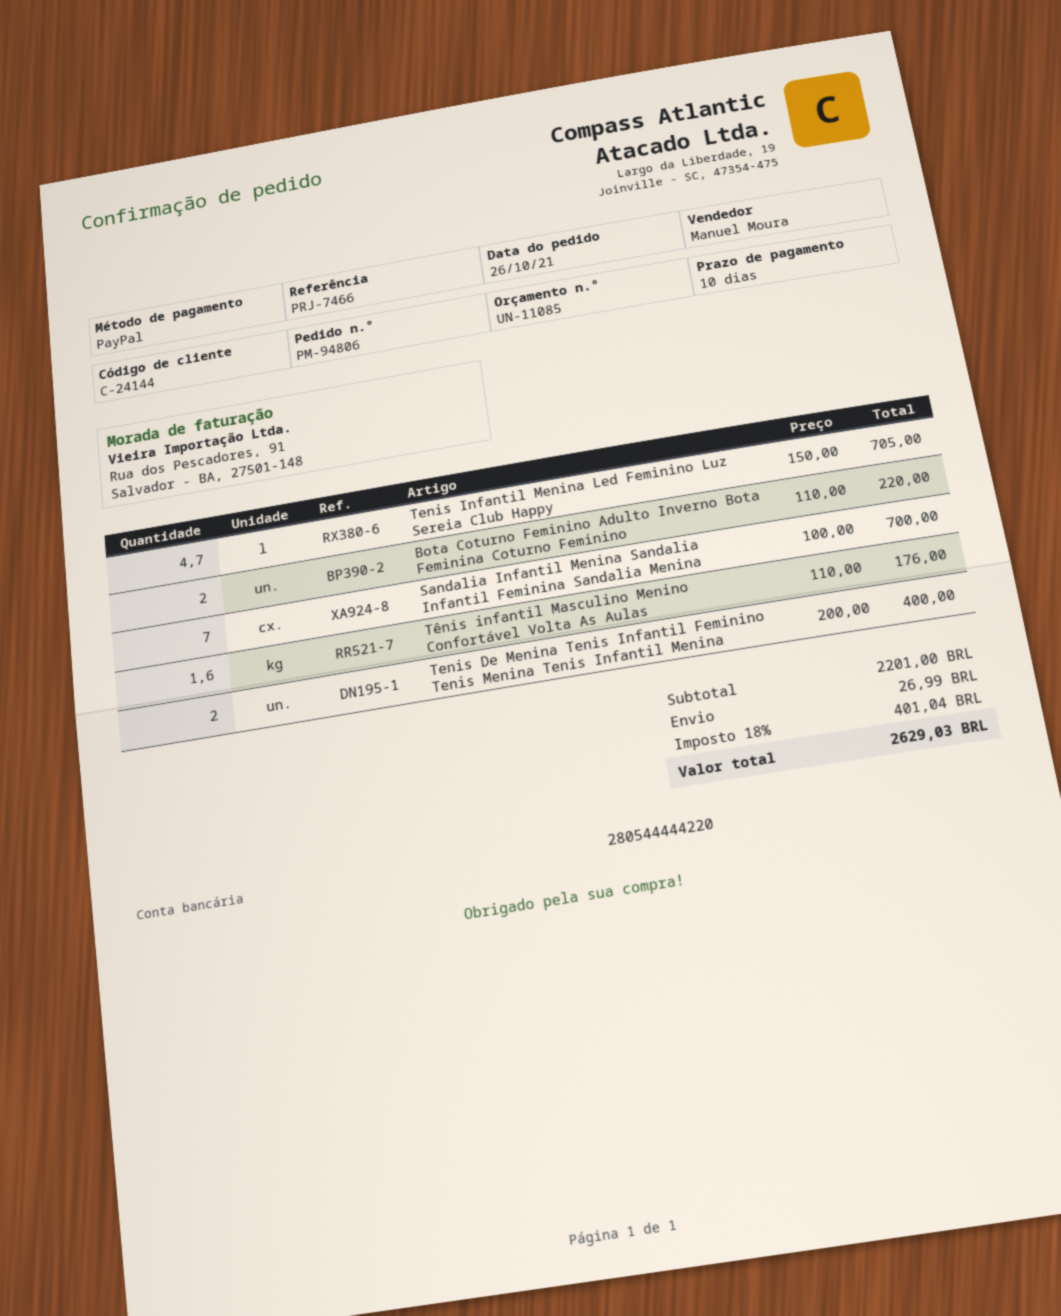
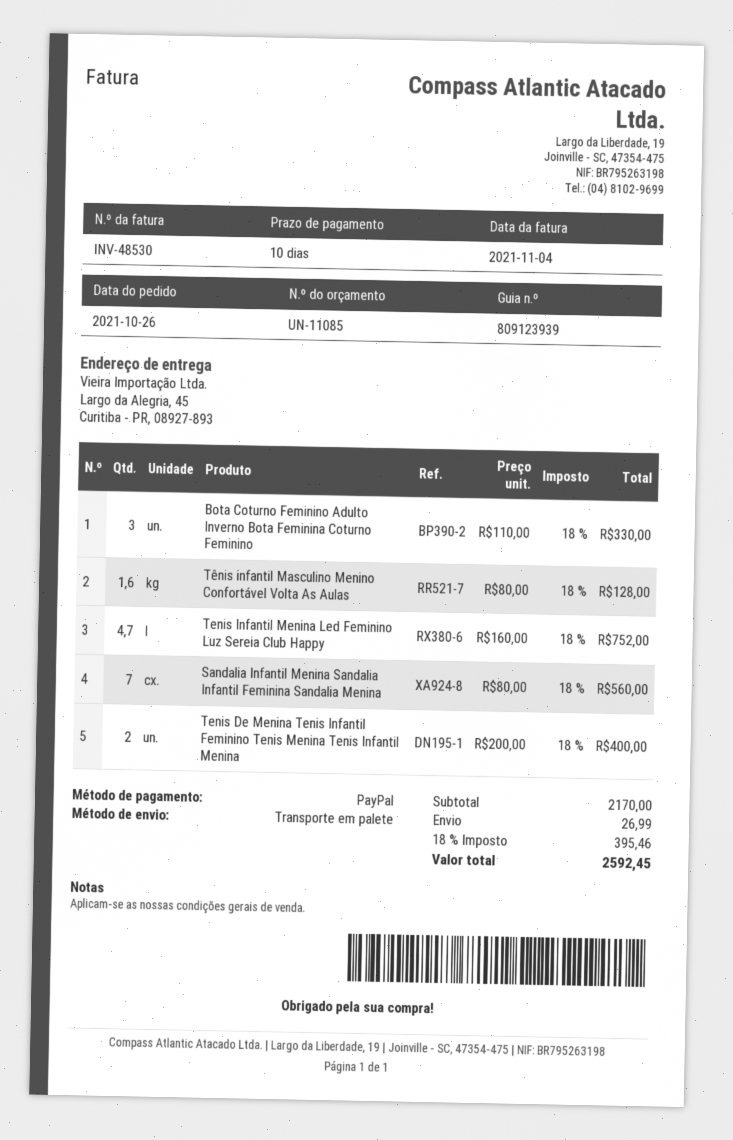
Tenis Infantil Menina Led Feminino Luz Sereia Club Happy: 4.7 x 150.00 = 705.00 -> 4.7 x 160.00 = 752.00
Bota Coturno Feminino Adulto Inverno Bota Feminina Coturno Feminino: 2 x 110.00 = 220.00 -> 3 x 110.00 = 330.00
Sandalia Infantil Menina Sandalia Infantil Feminina Sandalia Menina: 7 x 100.00 = 700.00 -> 7 x 80.00 = 560.00
Tênis infantil Masculino Menino Confortável Volta As Aulas: 1.6 x 110.00 = 176.00 -> 1.6 x 80.00 = 128.00
subtotal: 2201.00 -> 2170.00
tax: 18% = 401.04 -> 18% = 395.46
total: 2629.03 -> 2592.45

